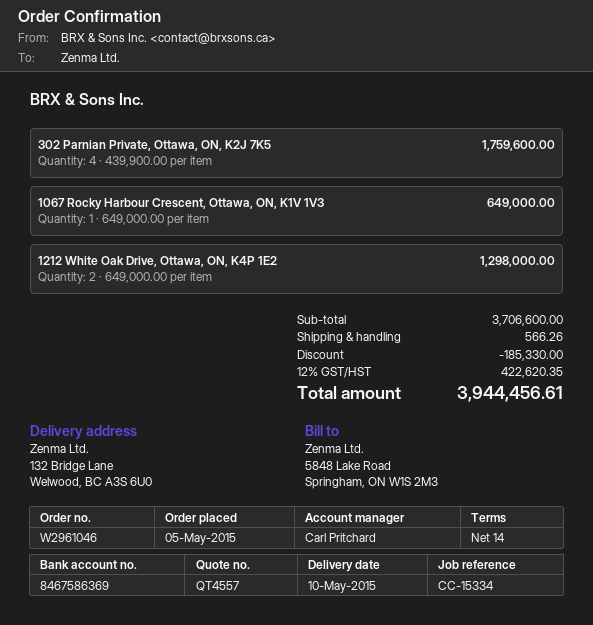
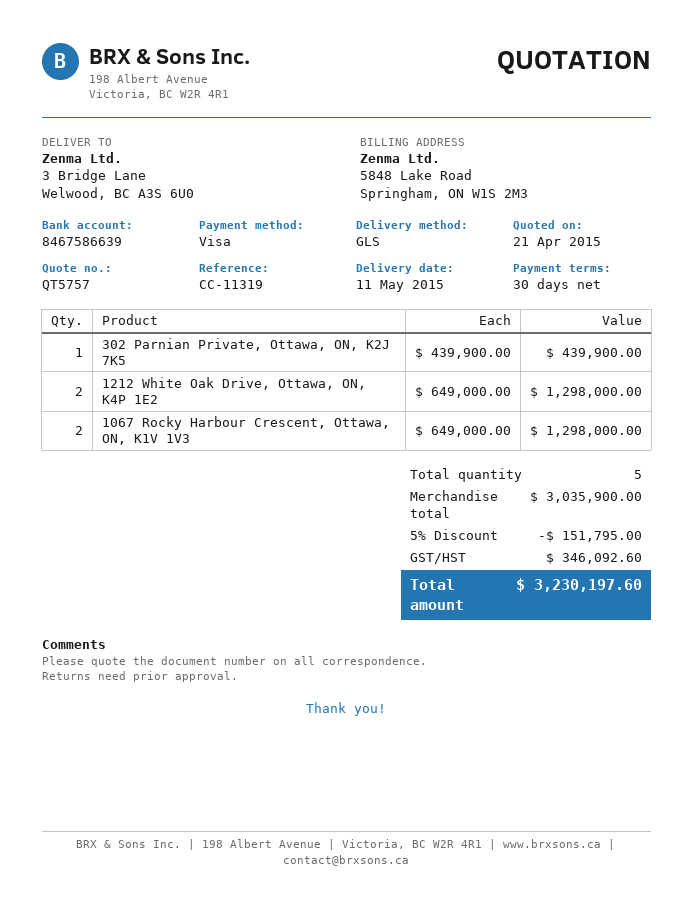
quote number: QT4557 -> QT5757
delivery date: 2015-05-10 -> 2015-05-11
payment terms: 14 days -> 30 days
reference: CC-15334 -> CC-11319
bank account: 8467586369 -> 8467586639
ship to: 132 Bridge Lane, Welwood, BC A3S 6U0 -> 3 Bridge Lane, Welwood, BC A3S 6U0
302 Parnian Private, Ottawa, ON, K2J 7K5: 4 x 439900.00 = 1759600.00 -> 1 x 439900.00 = 439900.00
1067 Rocky Harbour Crescent, Ottawa, ON, K1V 1V3: 1 x 649000.00 = 649000.00 -> 2 x 649000.00 = 1298000.00
subtotal: 3706600.00 -> 3035900.00
discount: 185330.00 -> 151795.00
shipping: 566.26 -> none
tax: 422620.35 -> 346092.60
total: 3944456.61 -> 3230197.60

